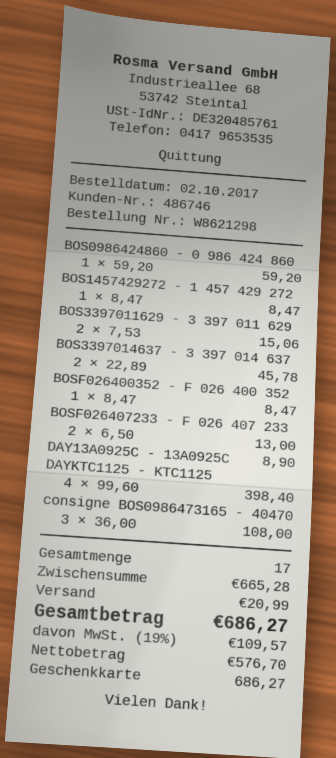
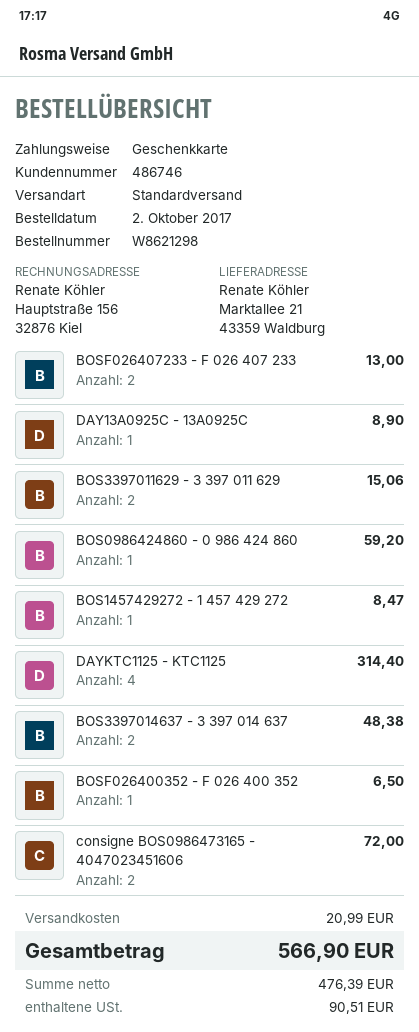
BOS3397014637 - 3 397 014 637: 2 for 45.78 -> 2 for 48.38
BOSF026400352 - F 026 400 352: 1 for 8.47 -> 1 for 6.50
DAYKTC1125 - KTC1125: 4 for 398.40 -> 4 for 314.40
consigne BOS0986473165 - 40470: 3 for 108.00 -> 2 for 72.00
net: 576.70 -> 476.39
tax: 109.57 -> 90.51
total: 686.27 -> 566.90

